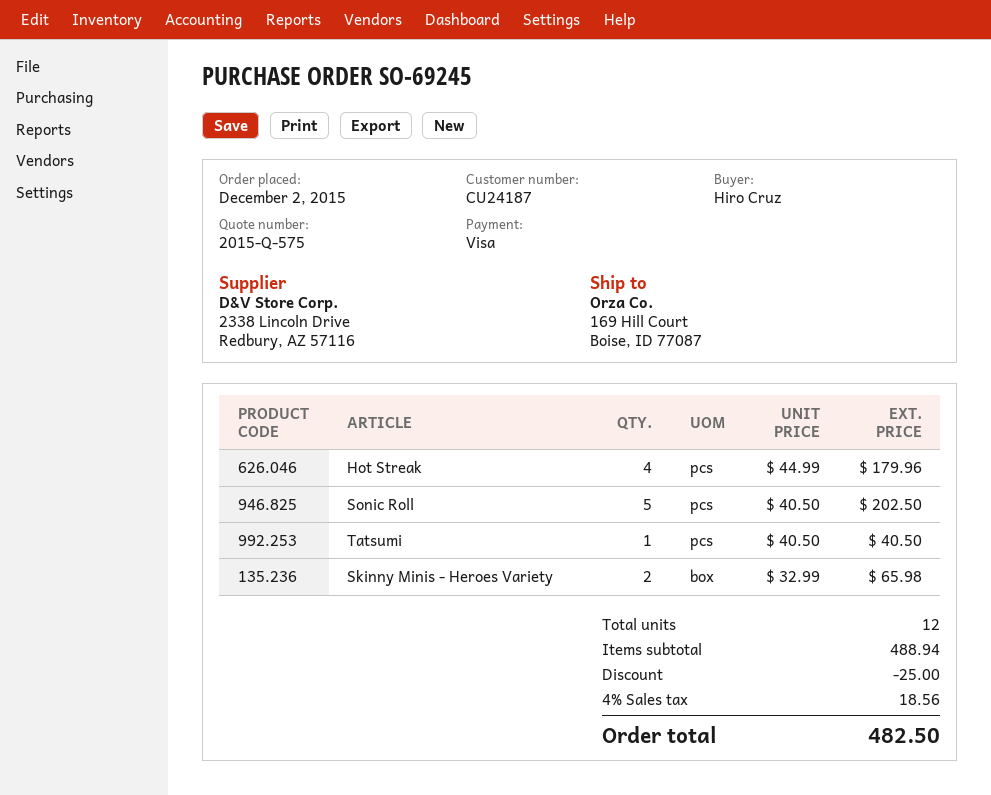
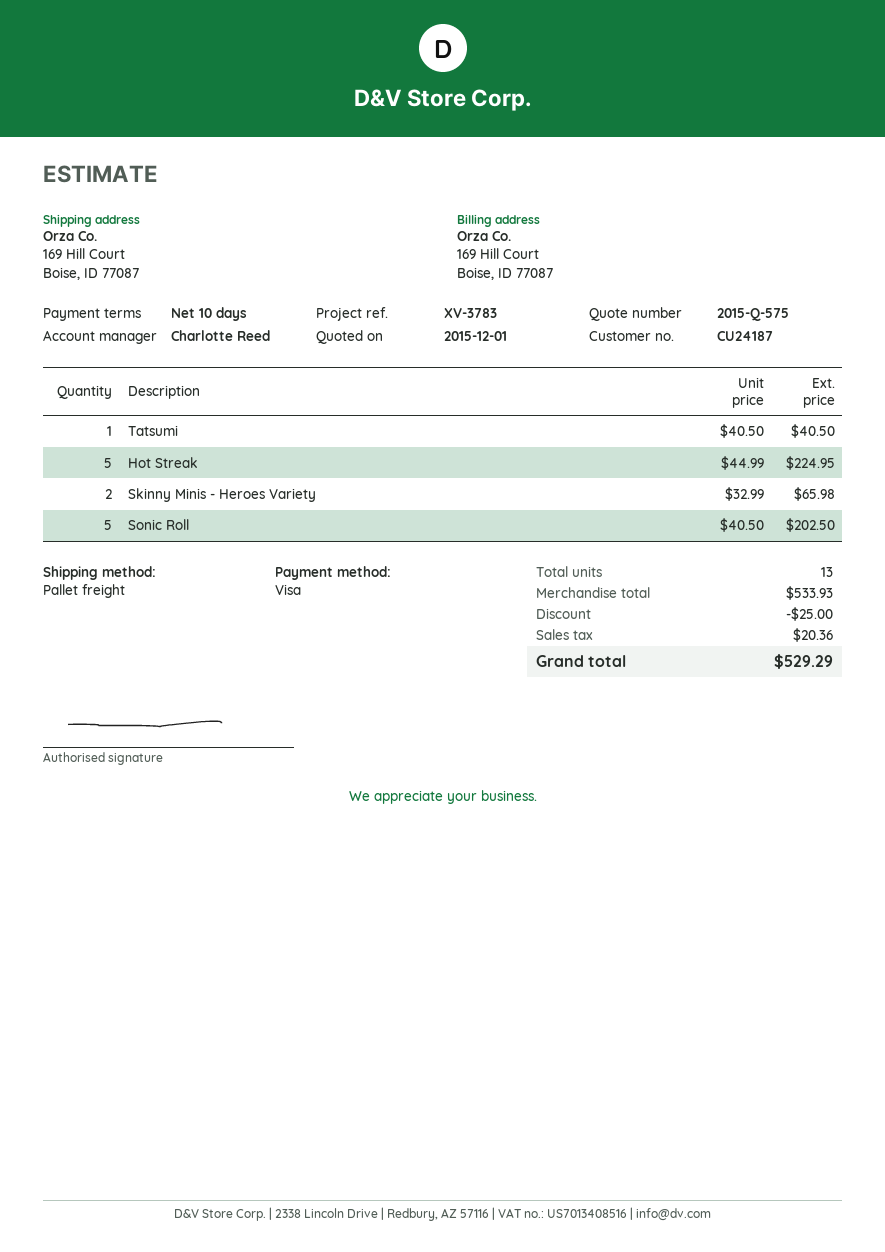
Hot Streak: 4 x 44.99 = 179.96 -> 5 x 44.99 = 224.95
total quantity: 12 -> 13
subtotal: 488.94 -> 533.93
tax: 18.56 -> 20.36
total: 482.50 -> 529.29

